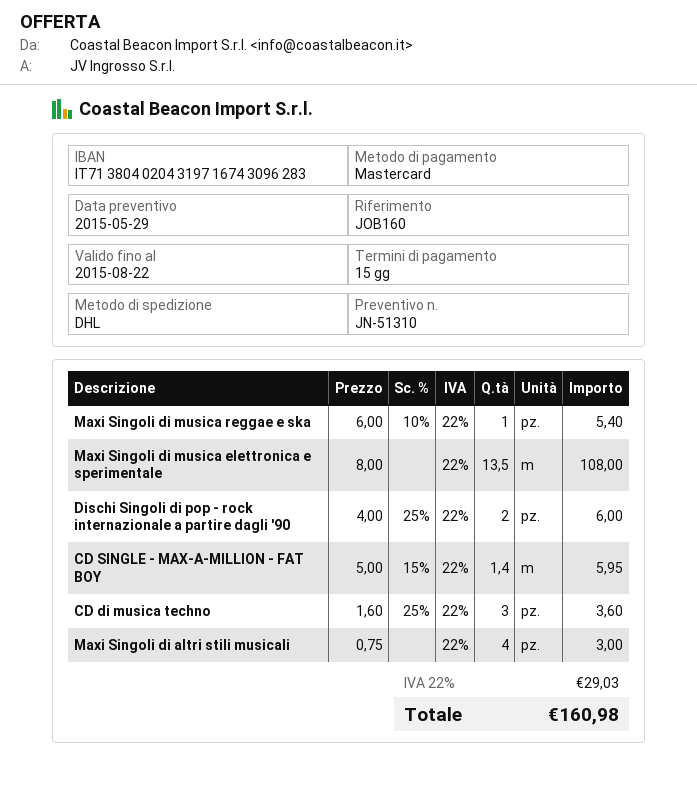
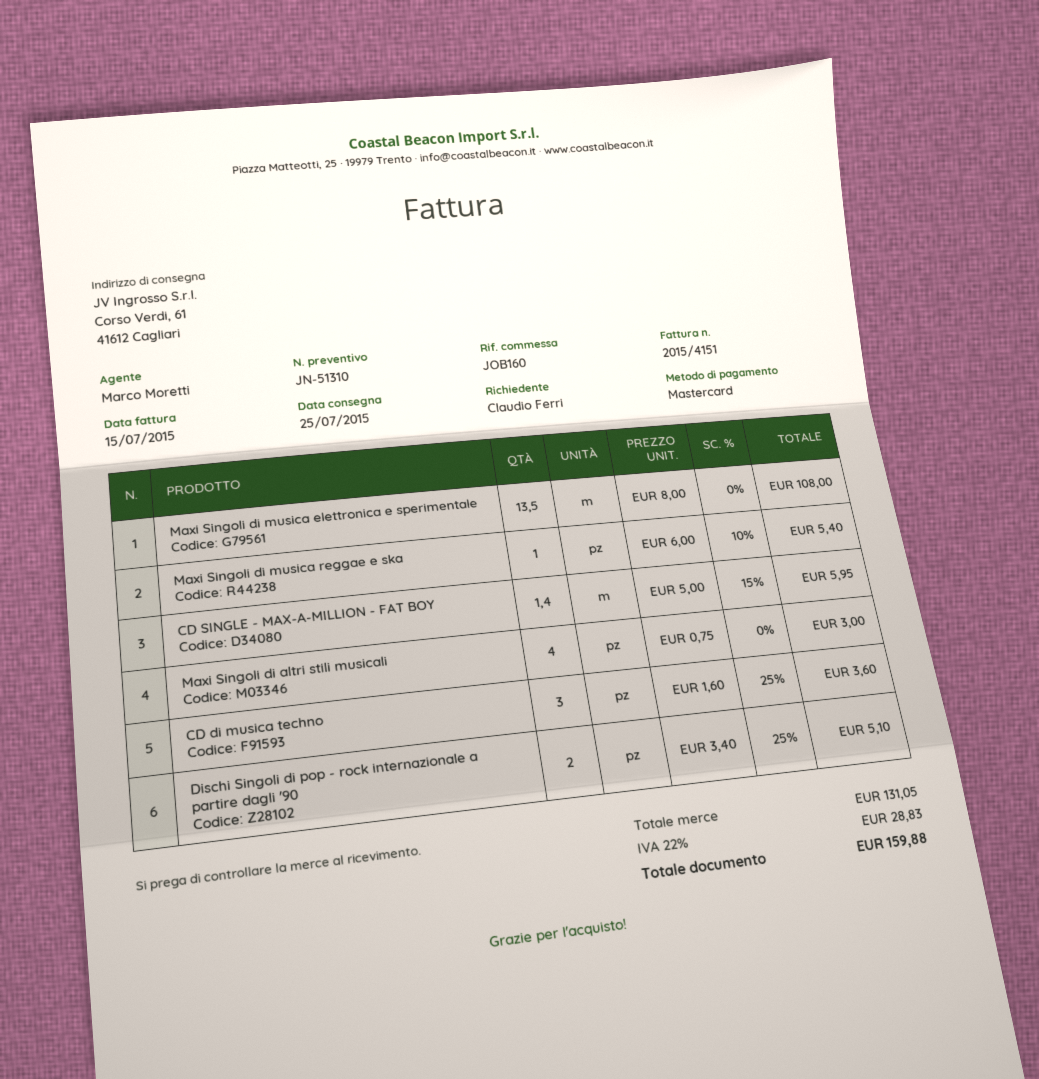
Dischi Singoli di pop - rock internazionale a partire dagli '90: 2 x 4.00 - 25% = 6.00 -> 2 x 3.40 - 25% = 5.10
tax: 22% = 29.03 -> 22% = 28.83
total: 160.98 -> 159.88

